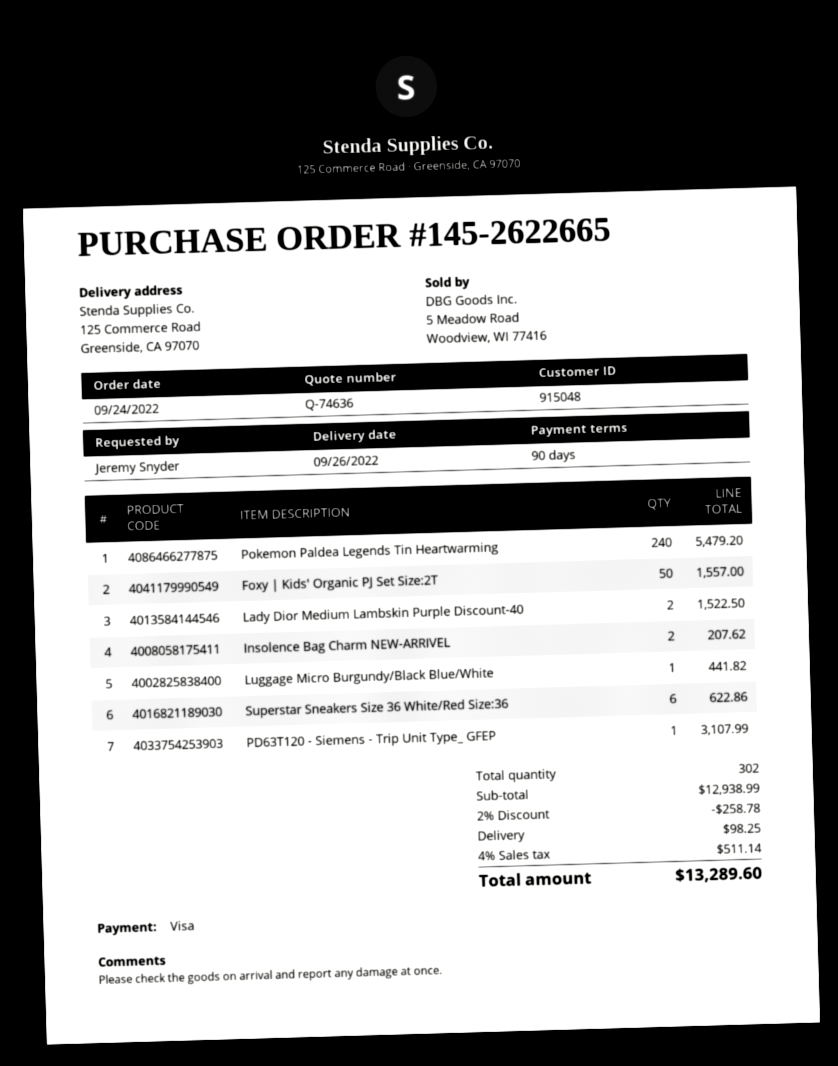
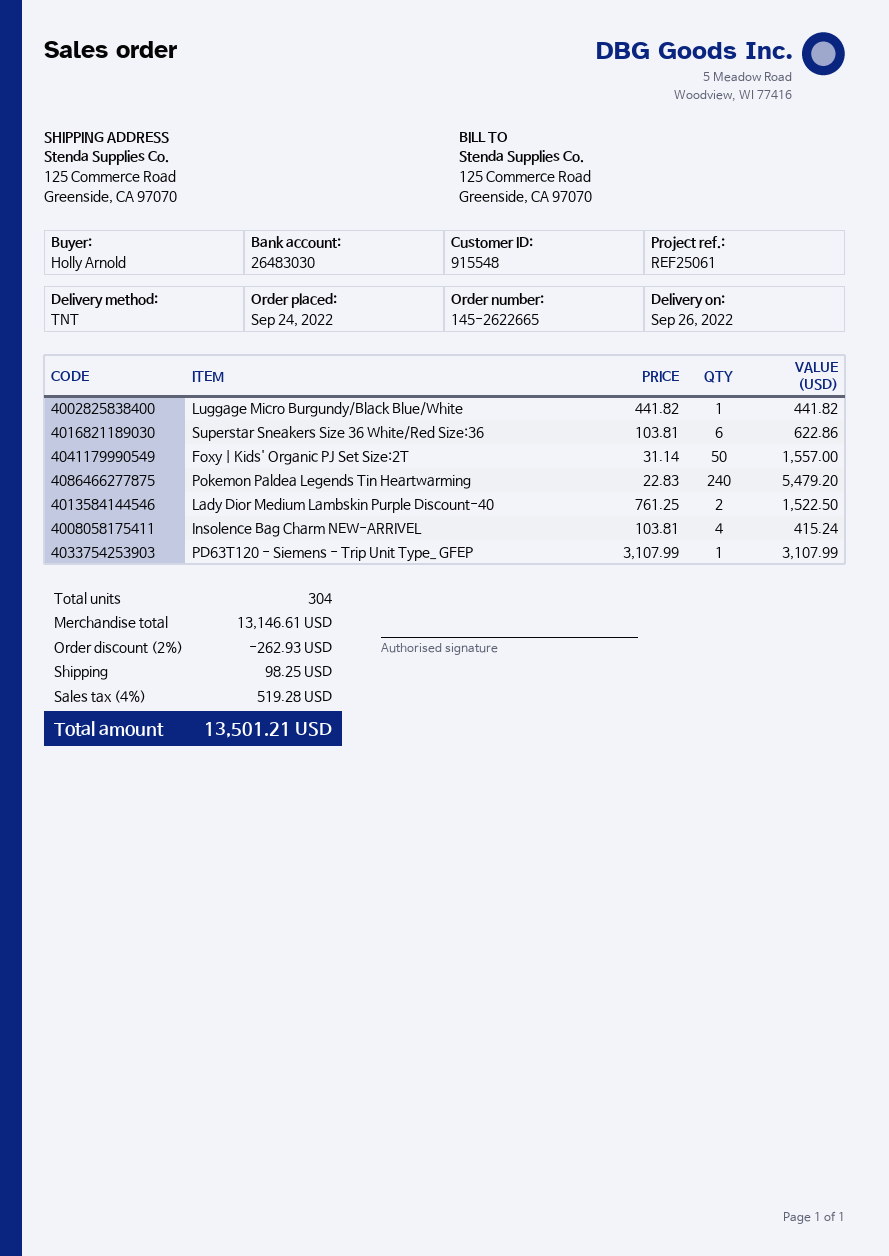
customer number: 915048 -> 915548
ordered by: Jeremy Snyder -> Holly Arnold
Insolence Bag Charm NEW-ARRIVEL: 2 for 207.62 -> 4 for 415.24
total quantity: 302 -> 304
subtotal: 12938.99 -> 13146.61
discount: 2% = 258.78 -> 2% = 262.93
tax: 4% = 511.14 -> 4% = 519.28
total: 13289.60 -> 13501.21

